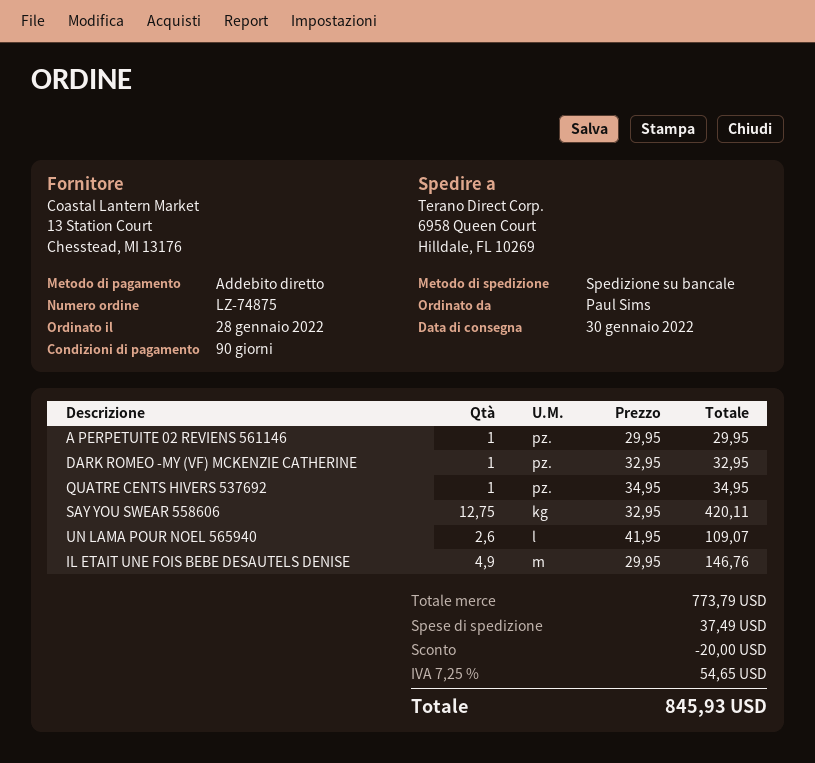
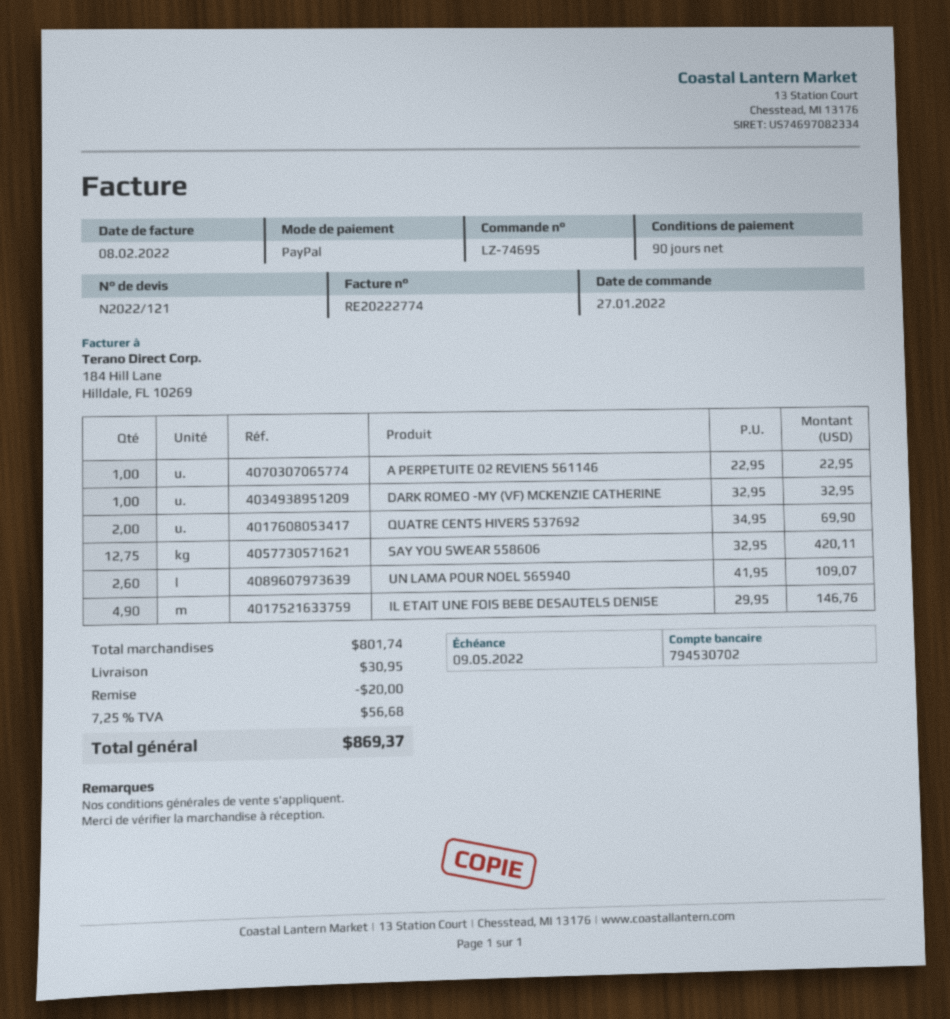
order number: LZ-74875 -> LZ-74695
order date: 2022-01-28 -> 2022-01-27
payment method: direct debit -> PayPal
A PERPETUITE 02 REVIENS 561146: 1 x 29.95 = 29.95 -> 1 x 22.95 = 22.95
QUATRE CENTS HIVERS 537692: 1 x 34.95 = 34.95 -> 2 x 34.95 = 69.90
subtotal: 773.79 -> 801.74
shipping: 37.49 -> 30.95
tax: 7.25% = 54.65 -> 7.25% = 56.68
total: 845.93 -> 869.37

